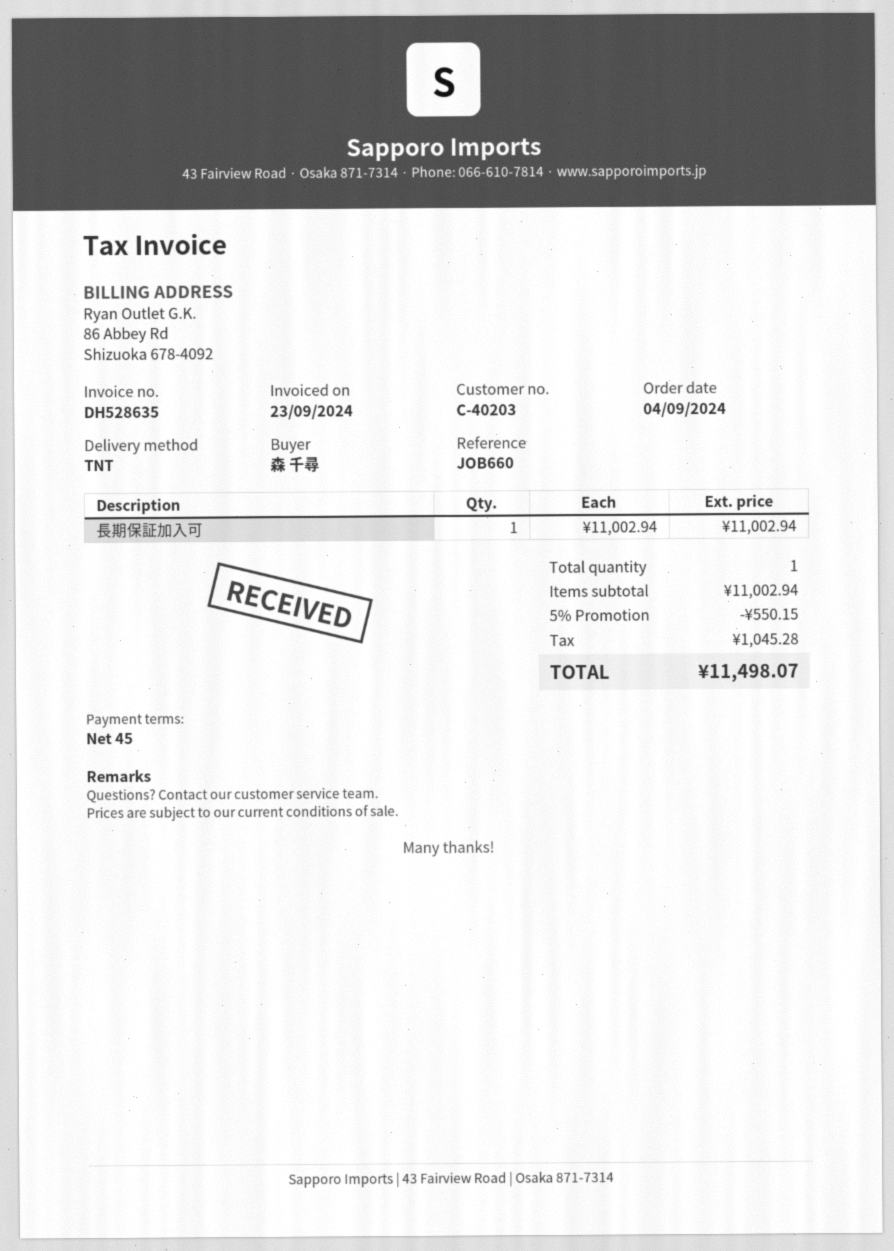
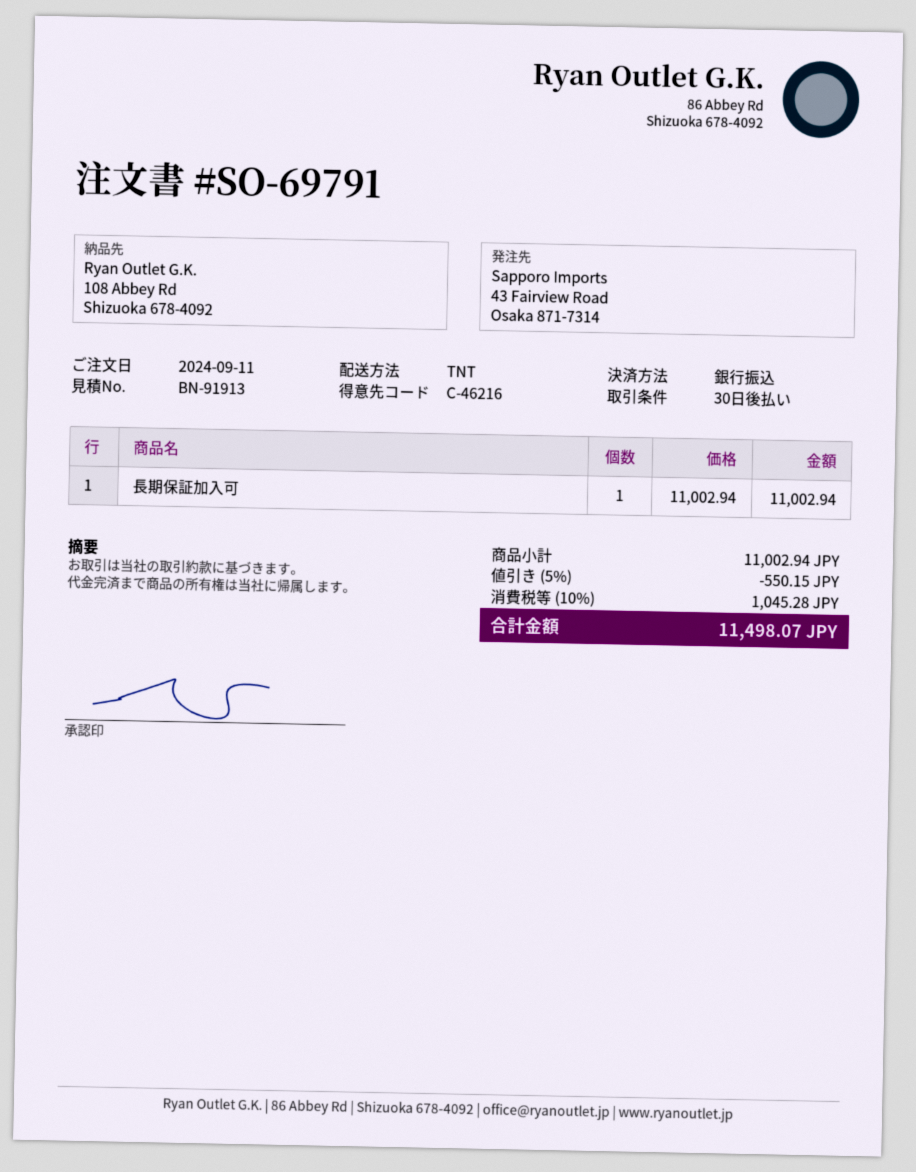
order date: 2024-09-04 -> 2024-09-11
payment terms: 45 days -> 30 days
customer number: C-40203 -> C-46216

